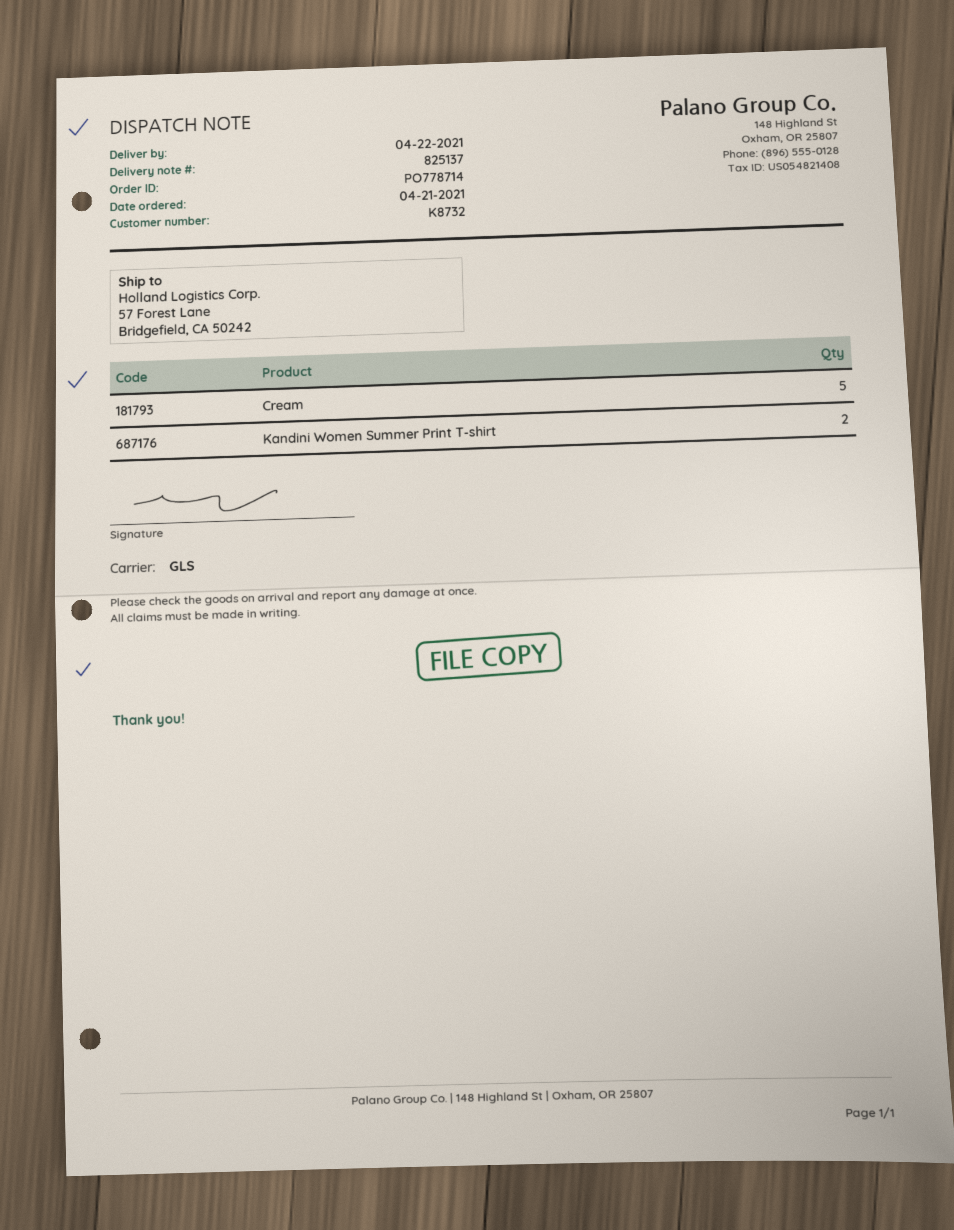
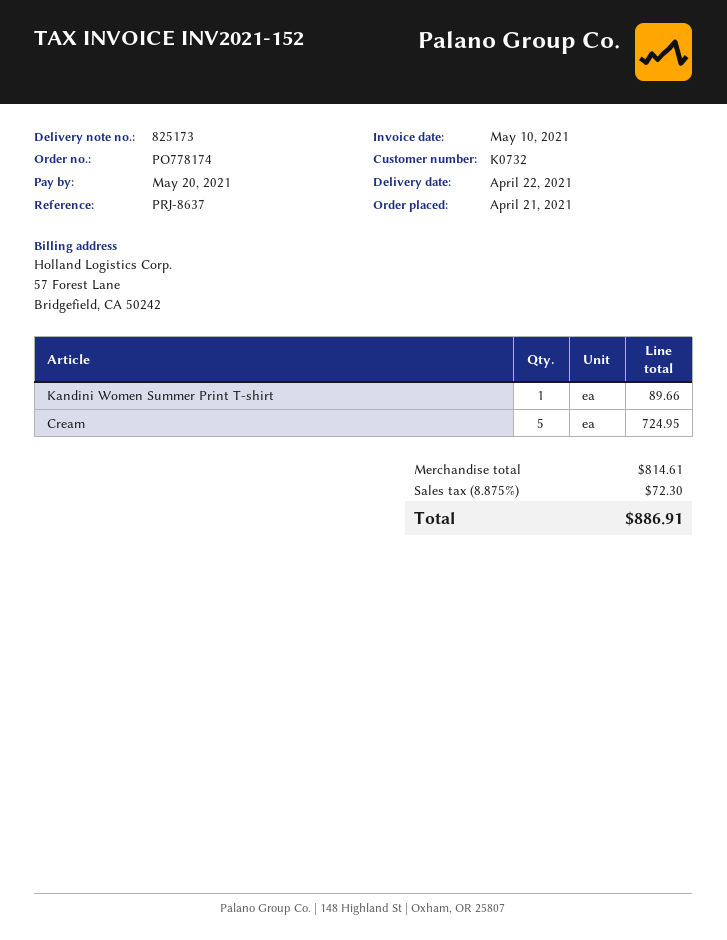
order number: PO778714 -> PO778174
delivery note number: 825137 -> 825173
customer number: K8732 -> K0732
Kandini Women Summer Print T-shirt: 2 -> 1

